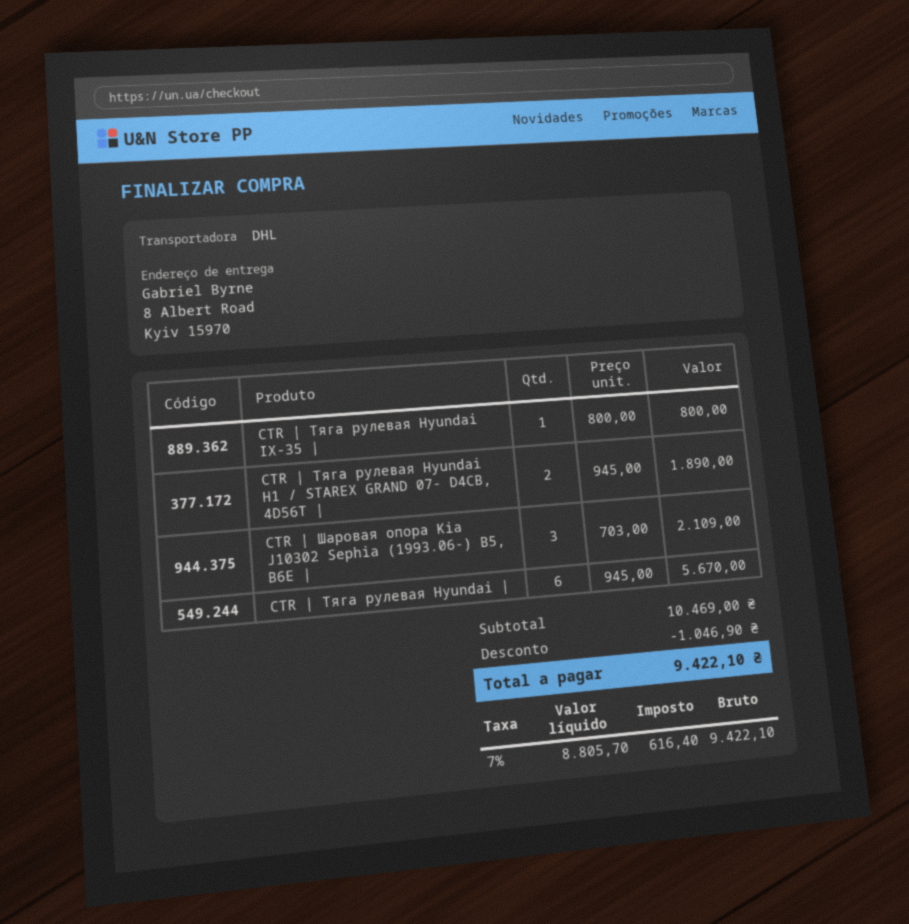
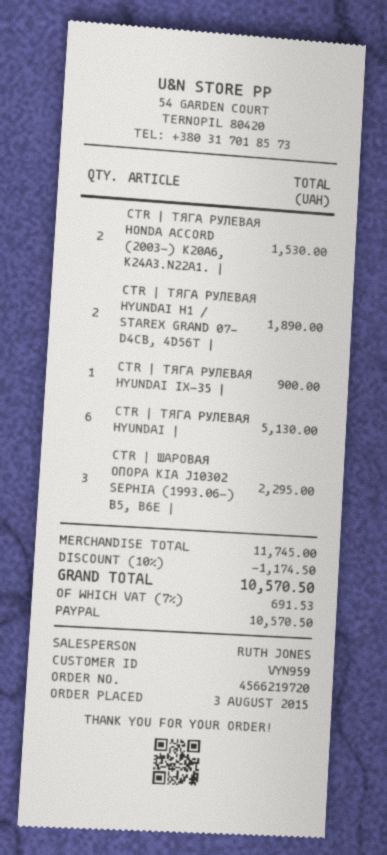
CTR | Тяга рулевая Hyundai IX-35 |: 1 for 800.00 -> 1 for 900.00
CTR | Шаровая опора Kia J10302 Sephia (1993.06-) B5, B6E |: 3 for 2109.00 -> 3 for 2295.00
CTR | Тяга рулевая Hyundai |: 6 for 5670.00 -> 6 for 5130.00
CTR | ТЯГА РУЛЕВАЯ HONDA ACCORD (2003-) K20A6, K24A3.N22A1. |: none -> 2 for 1530.00
subtotal: 10469.00 -> 11745.00
discount: 1046.90 -> 1174.50
tax: 7% = 616.40 -> 7% = 691.53
total: 9422.10 -> 10570.50

